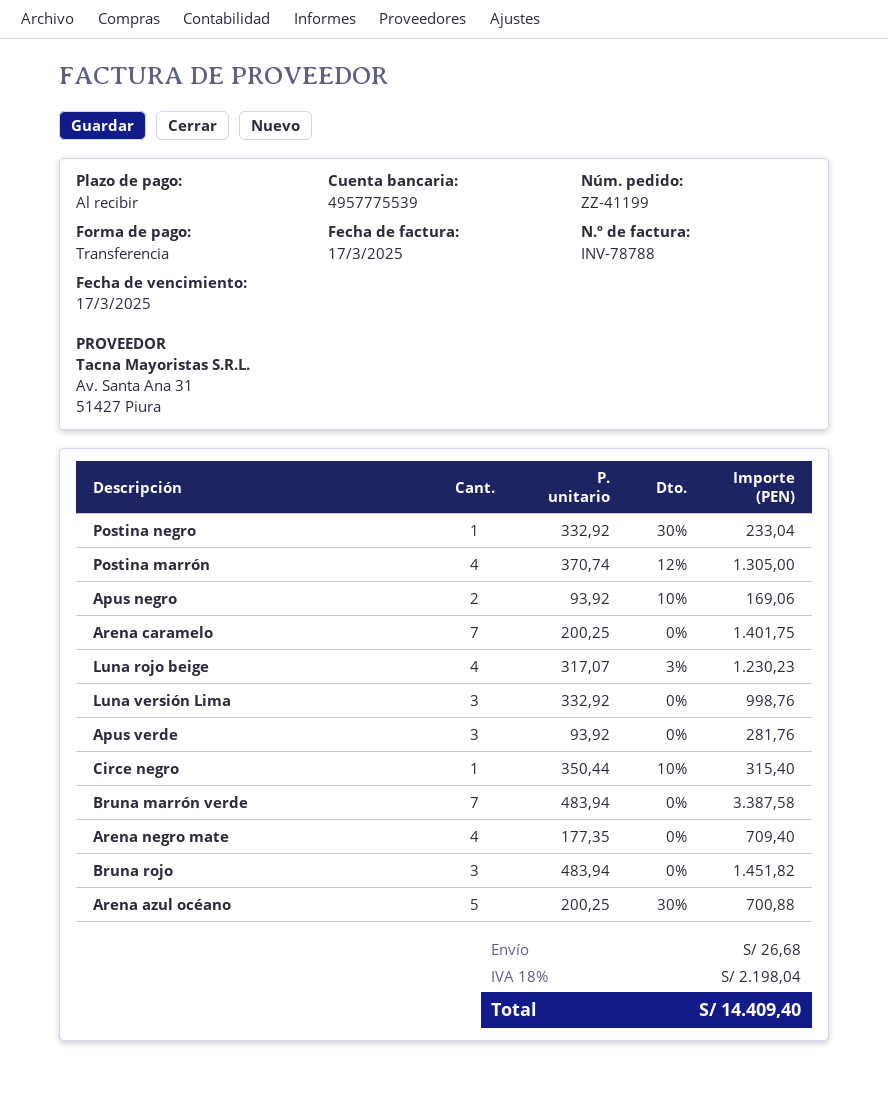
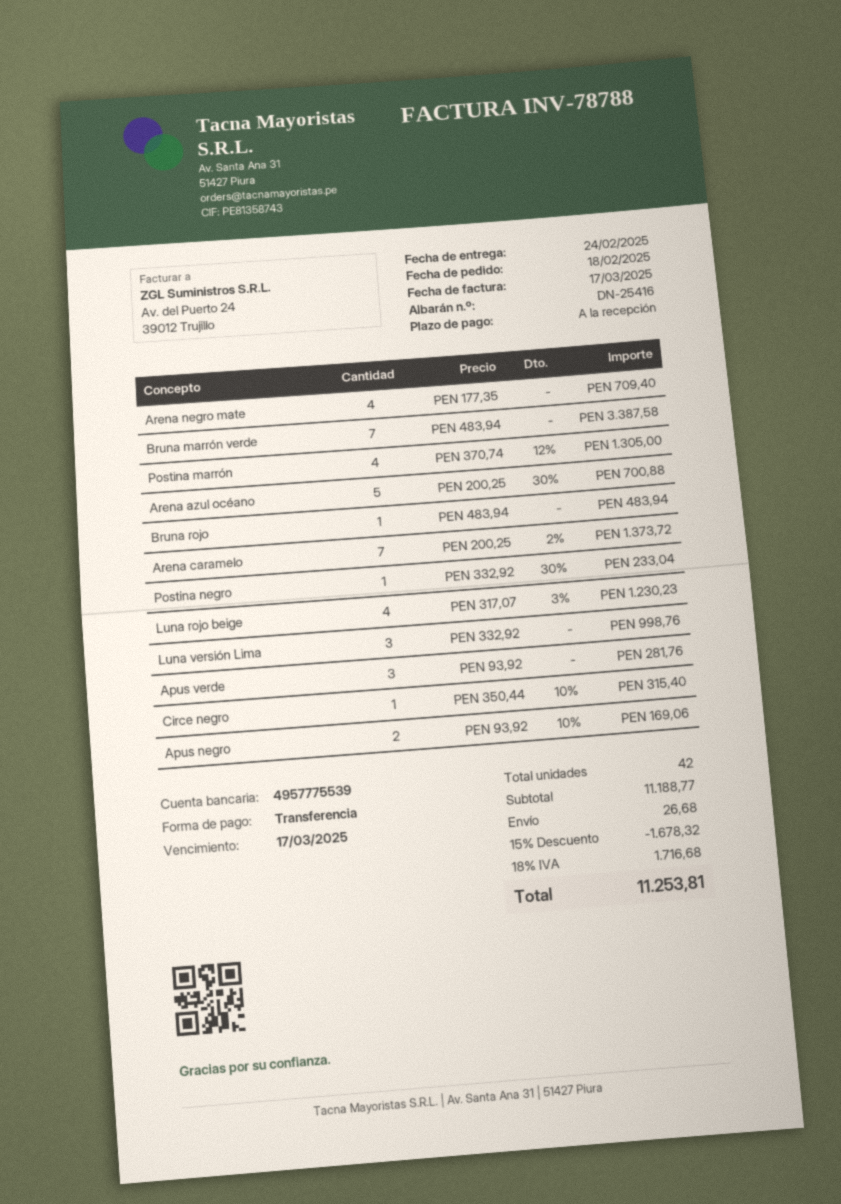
Arena caramelo: 7 x 200.25 = 1401.75 -> 7 x 200.25 - 2% = 1373.72
Bruna rojo: 3 x 483.94 = 1451.82 -> 1 x 483.94 = 483.94
discount: none -> 15% = 1678.32
tax: 18% = 2198.04 -> 18% = 1716.68
total: 14409.40 -> 11253.81

